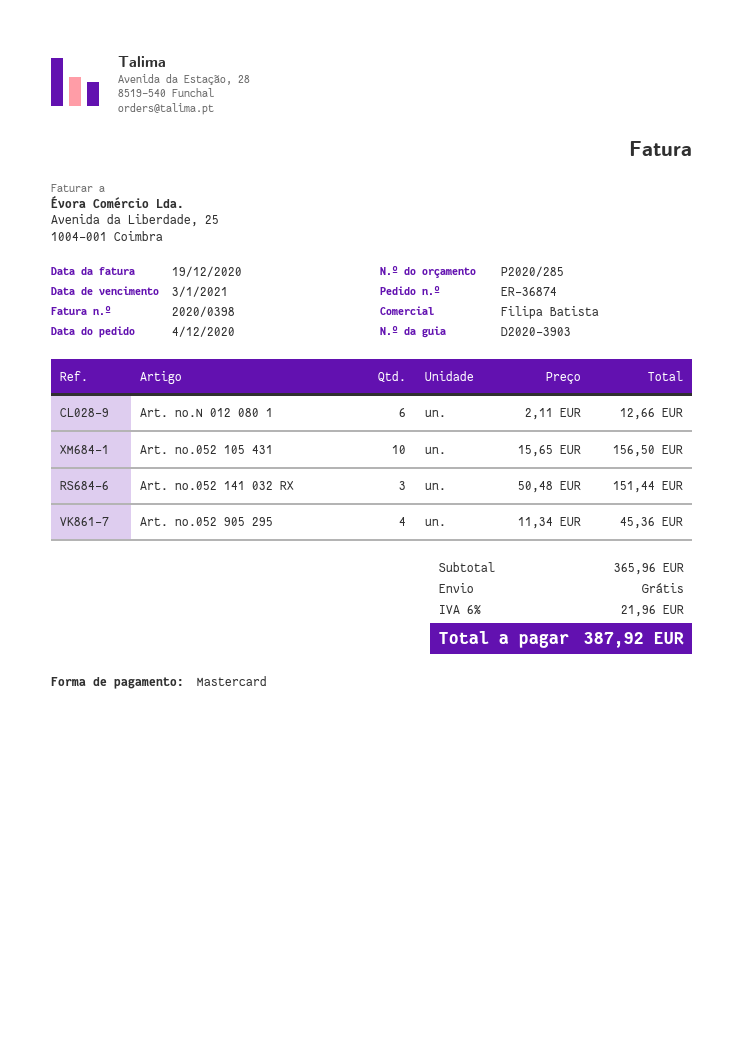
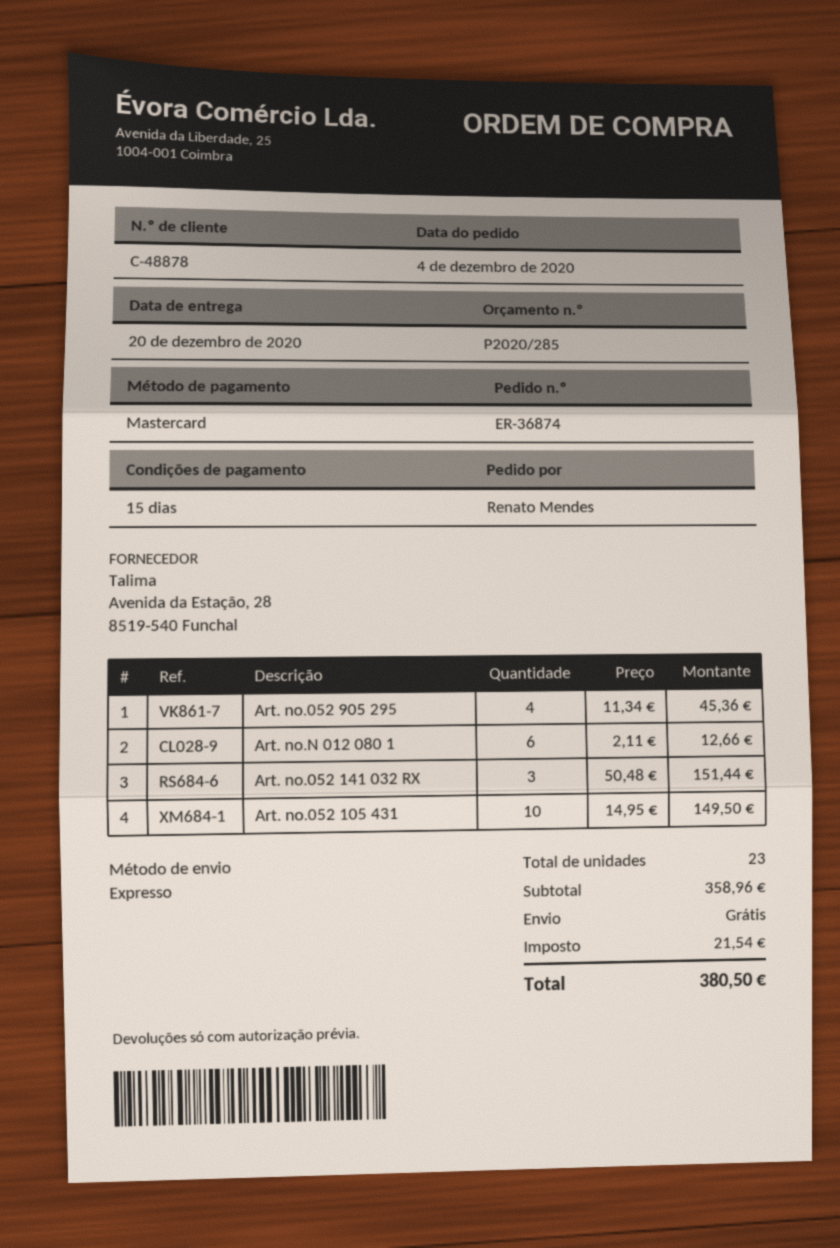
Art. no.052 105 431: 10 x 15.65 = 156.50 -> 10 x 14.95 = 149.50
subtotal: 365.96 -> 358.96
tax: 21.96 -> 21.54
total: 387.92 -> 380.50

